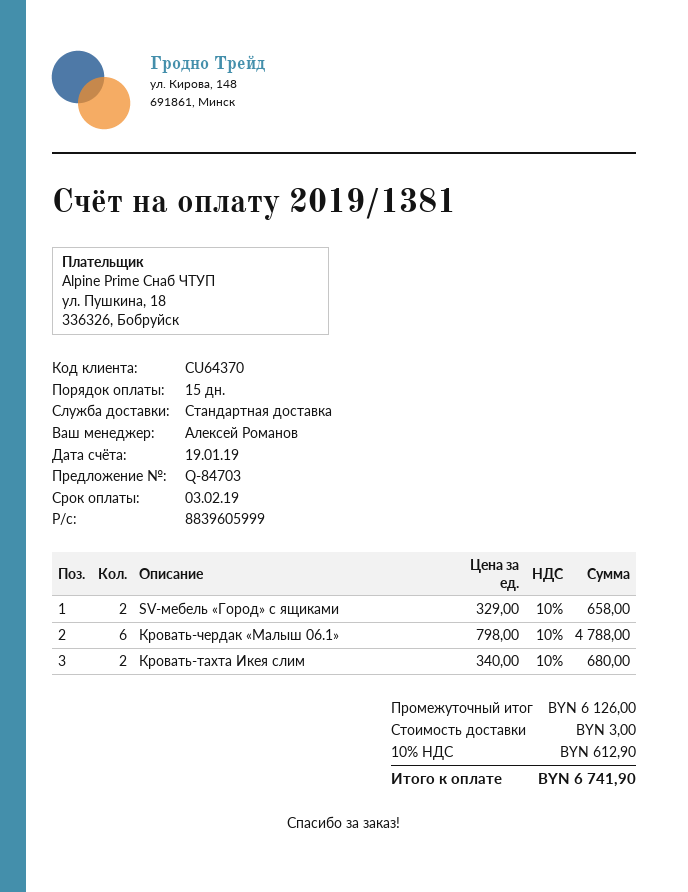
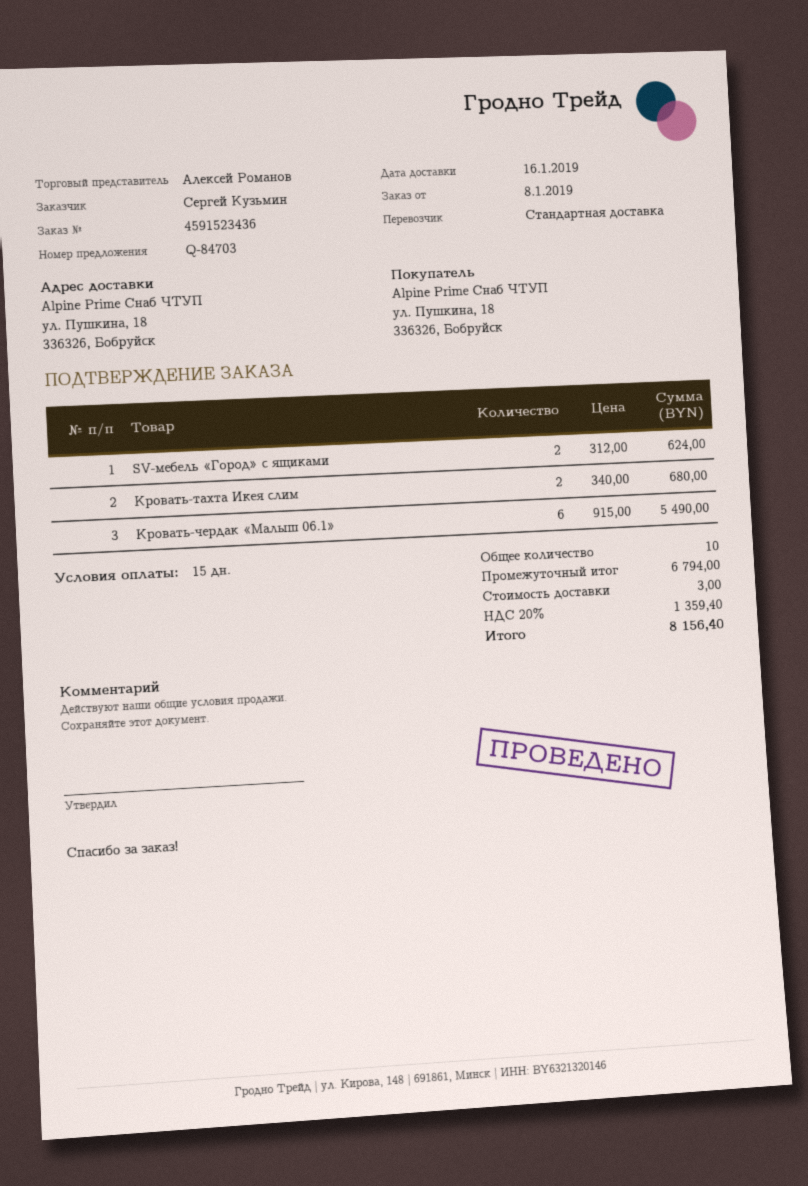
SV-мебель «Город» с ящиками: 2 x 329.00 = 658.00 -> 2 x 312.00 = 624.00
Кровать-чердак «Малыш 06.1»: 6 x 798.00 = 4788.00 -> 6 x 915.00 = 5490.00
subtotal: 6126.00 -> 6794.00
tax: 10% = 612.90 -> 20% = 1359.40
total: 6741.90 -> 8156.40

